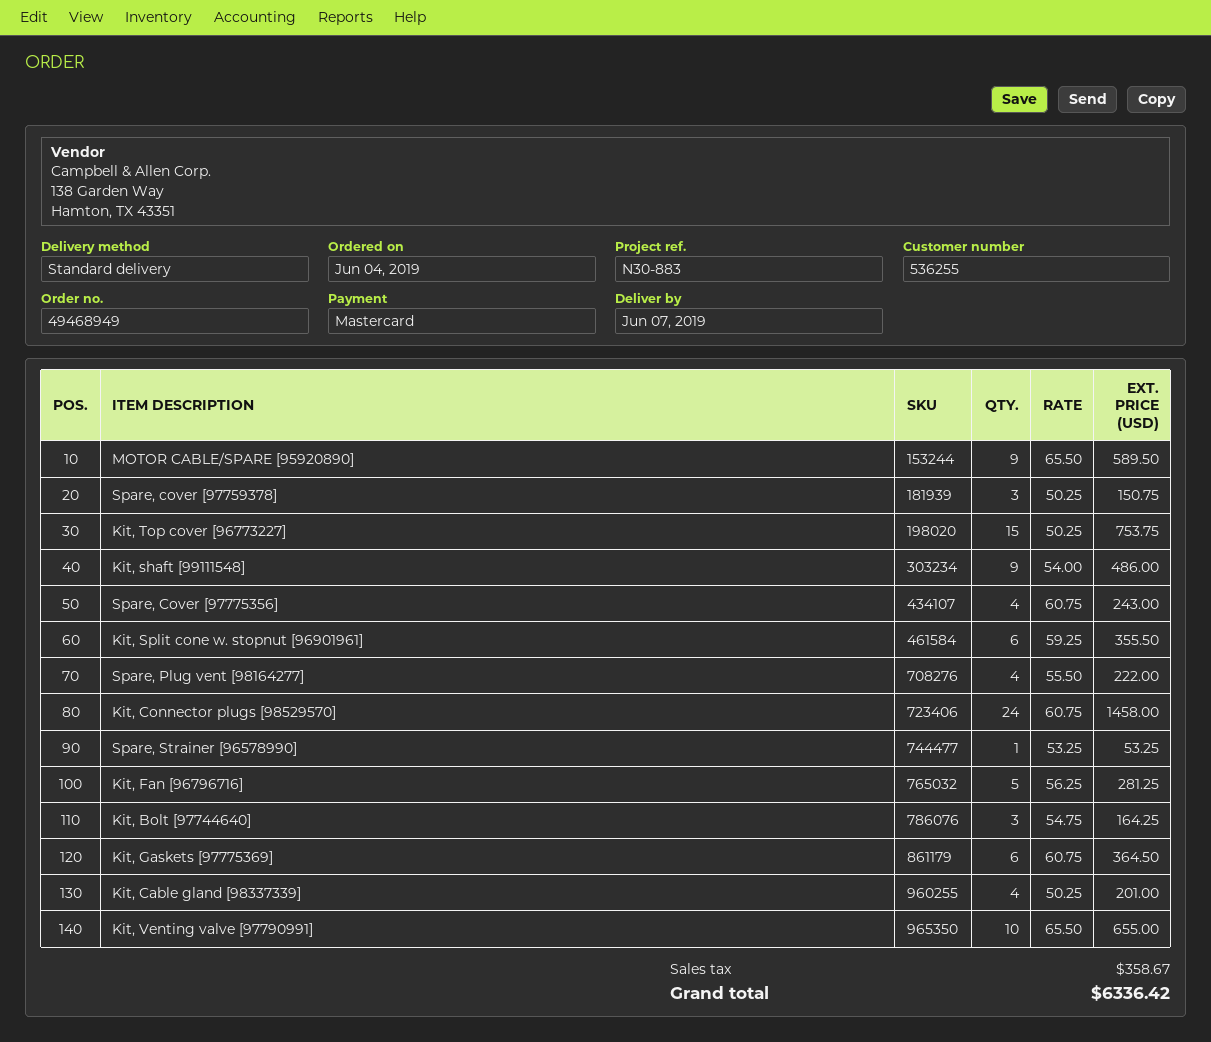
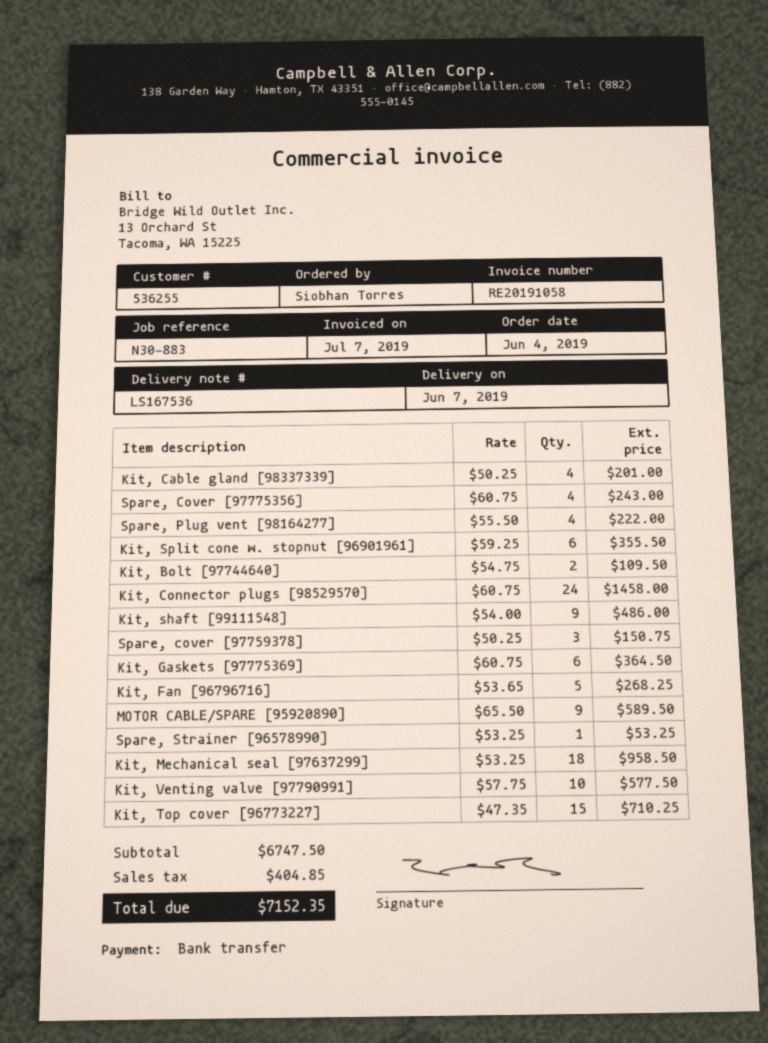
payment method: Mastercard -> bank transfer
Kit, Top cover [96773227]: 15 x 50.25 = 753.75 -> 15 x 47.35 = 710.25
Kit, Fan [96796716]: 5 x 56.25 = 281.25 -> 5 x 53.65 = 268.25
Kit, Bolt [97744640]: 3 x 54.75 = 164.25 -> 2 x 54.75 = 109.50
Kit, Venting valve [97790991]: 10 x 65.50 = 655.00 -> 10 x 57.75 = 577.50
Kit, Mechanical seal [97637299]: none -> 18 x 53.25 = 958.50
tax: 358.67 -> 404.85
total: 6336.42 -> 7152.35

